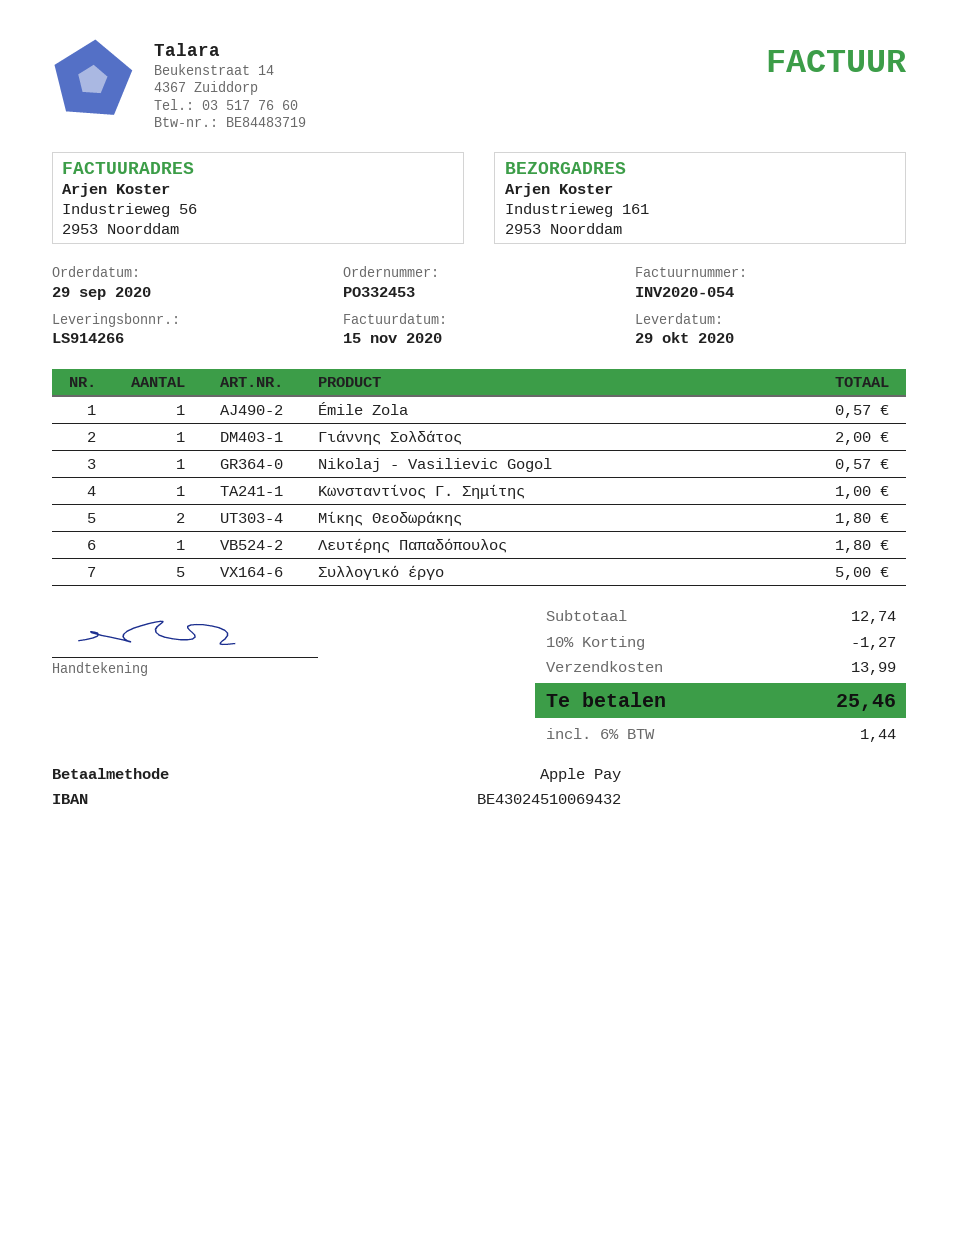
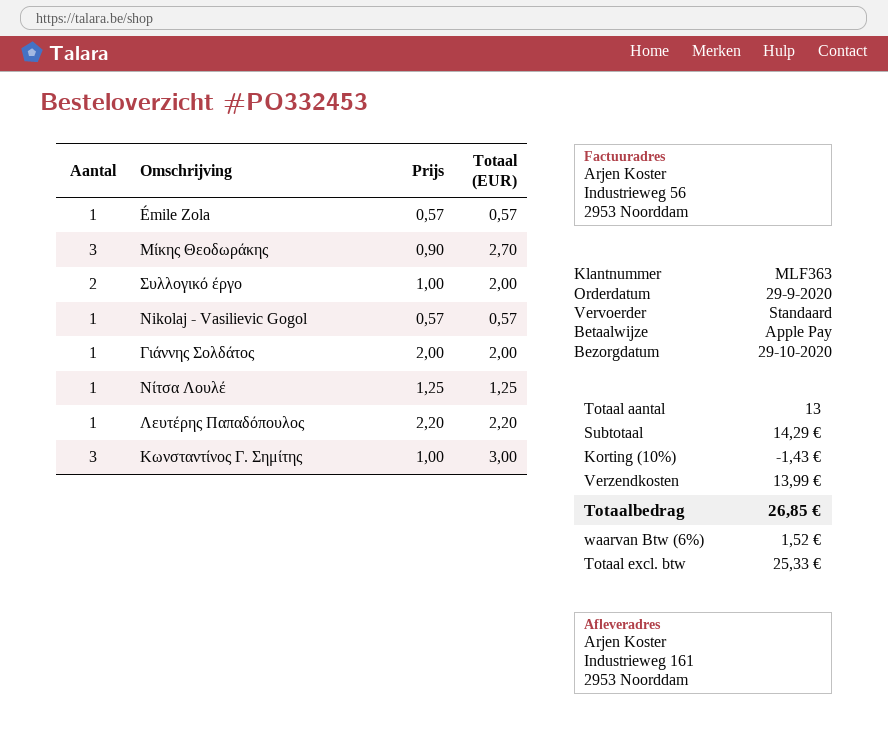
Κωνσταντίνος Γ. Σημίτης: 1 for 1.00 -> 3 for 3.00
Μίκης Θεοδωράκης: 2 for 1.80 -> 3 for 2.70
Λευτέρης Παπαδόπουλος: 1 for 1.80 -> 1 for 2.20
Συλλογικό έργο: 5 for 5.00 -> 2 for 2.00
Νίτσα Λουλέ: none -> 1 for 1.25
subtotal: 12.74 -> 14.29
discount: 10% = 1.27 -> 10% = 1.43
tax: 6% = 1.44 -> 6% = 1.52
total: 25.46 -> 26.85

